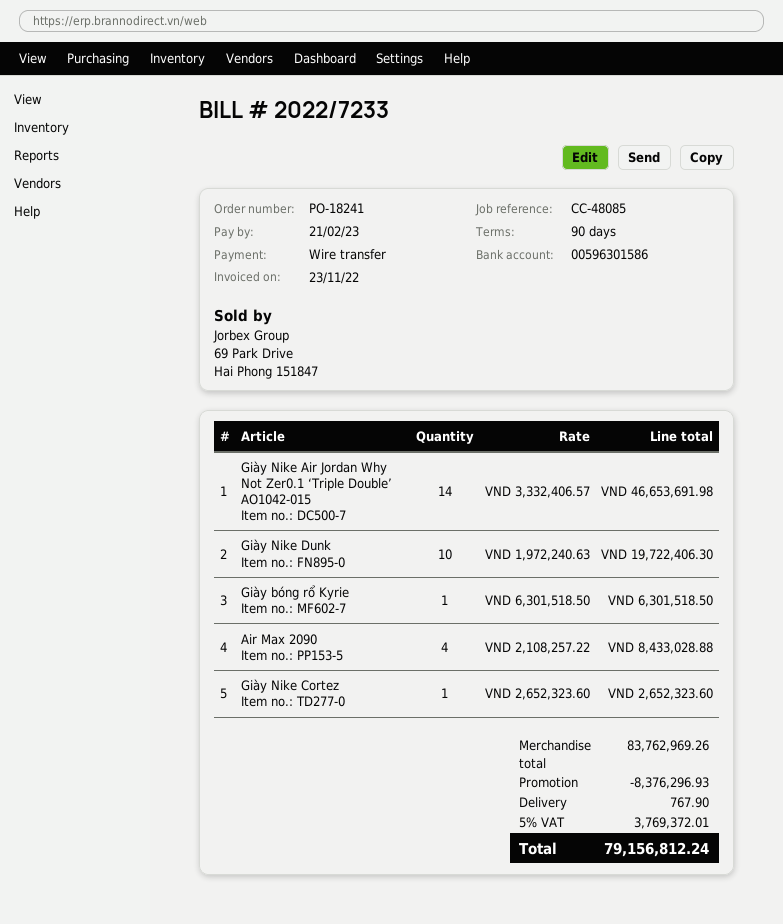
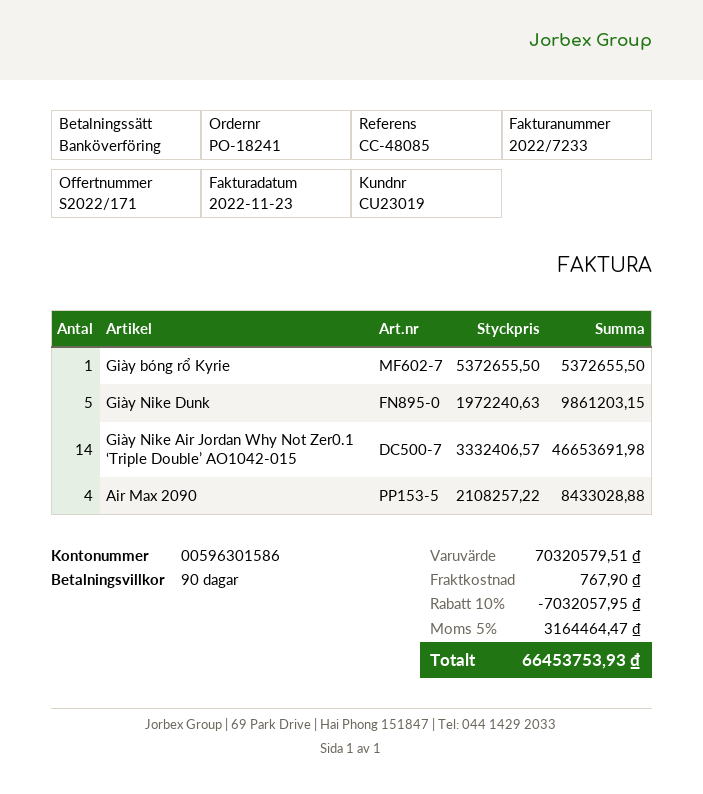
Giày Nike Dunk: 10 x 1972240.63 = 19722406.30 -> 5 x 1972240.63 = 9861203.15
Giày bóng rổ Kyrie: 1 x 6301518.50 = 6301518.50 -> 1 x 5372655.50 = 5372655.50
Giày Nike Cortez: 1 x 2652323.60 = 2652323.60 -> none
subtotal: 83762969.26 -> 70320579.51
discount: 8376296.93 -> 7032057.95
tax: 5% = 3769372.01 -> 5% = 3164464.47
total: 79156812.24 -> 66453753.93

